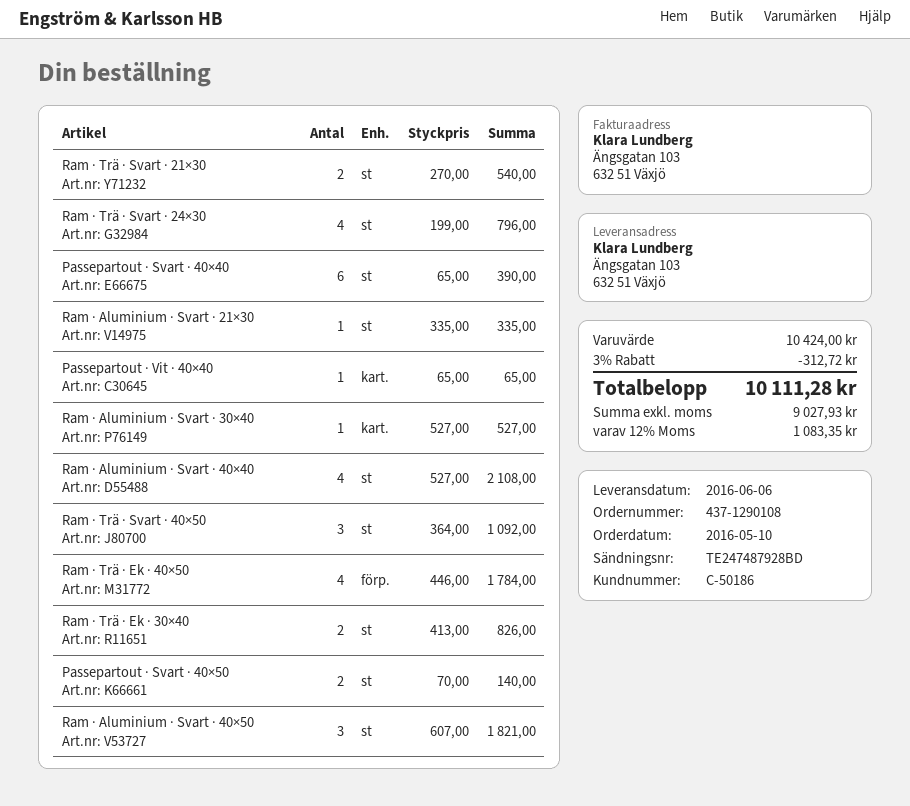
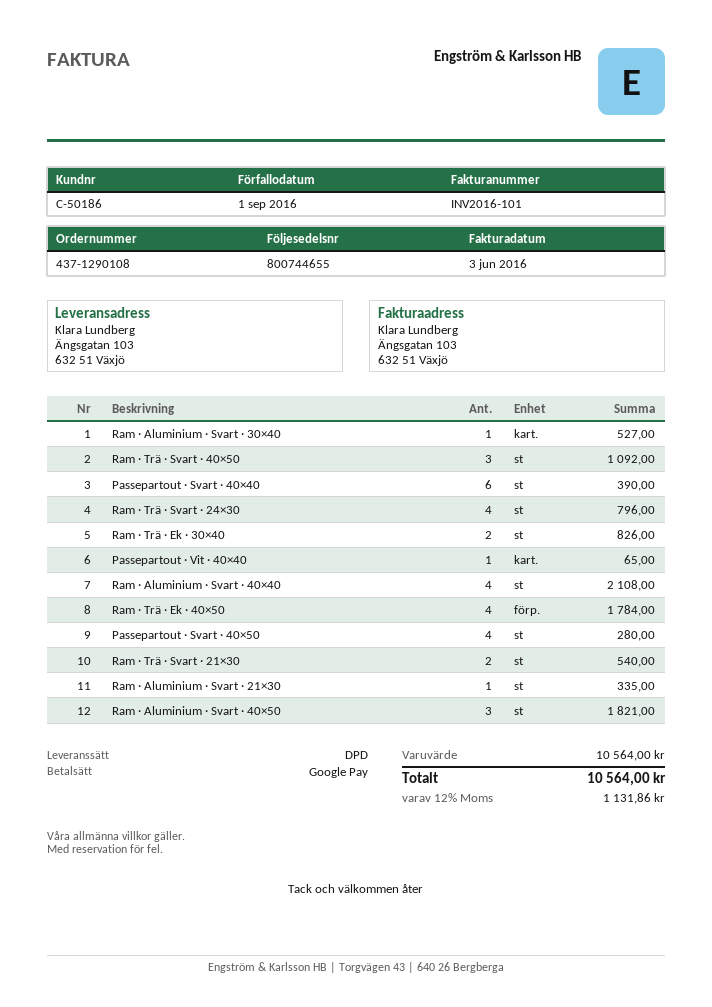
Passepartout · Svart · 40×50: 2 for 140.00 -> 4 for 280.00
subtotal: 10424.00 -> 10564.00
discount: 3% = 312.72 -> none
tax: 12% = 1083.35 -> 12% = 1131.86
total: 10111.28 -> 10564.00

